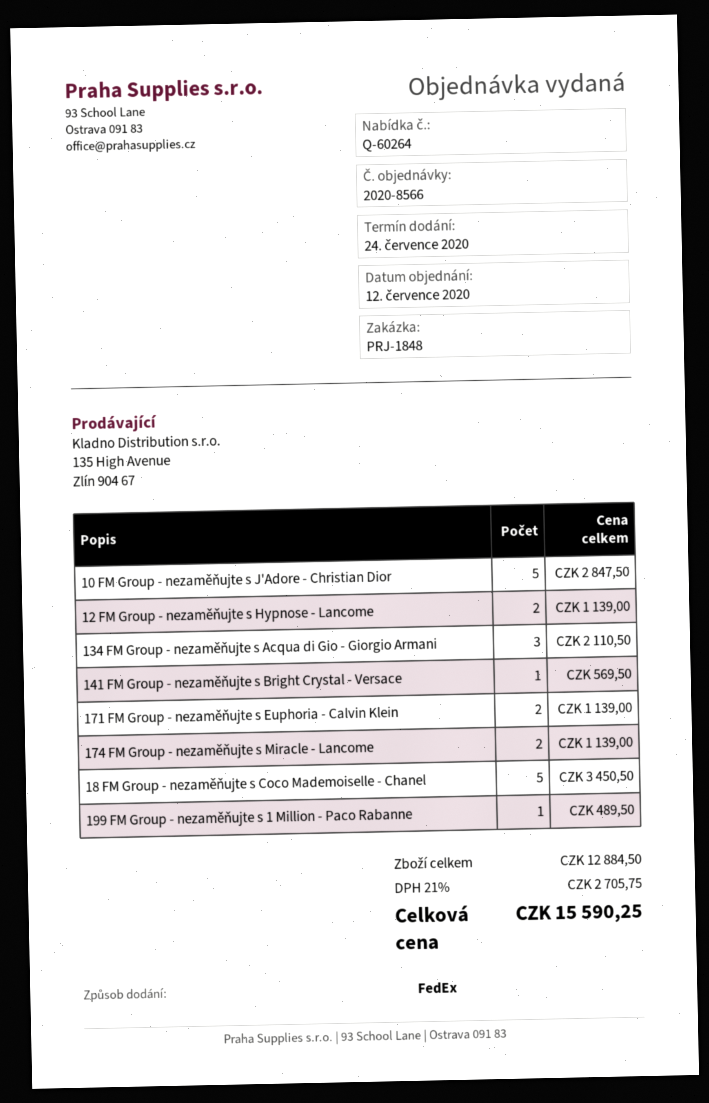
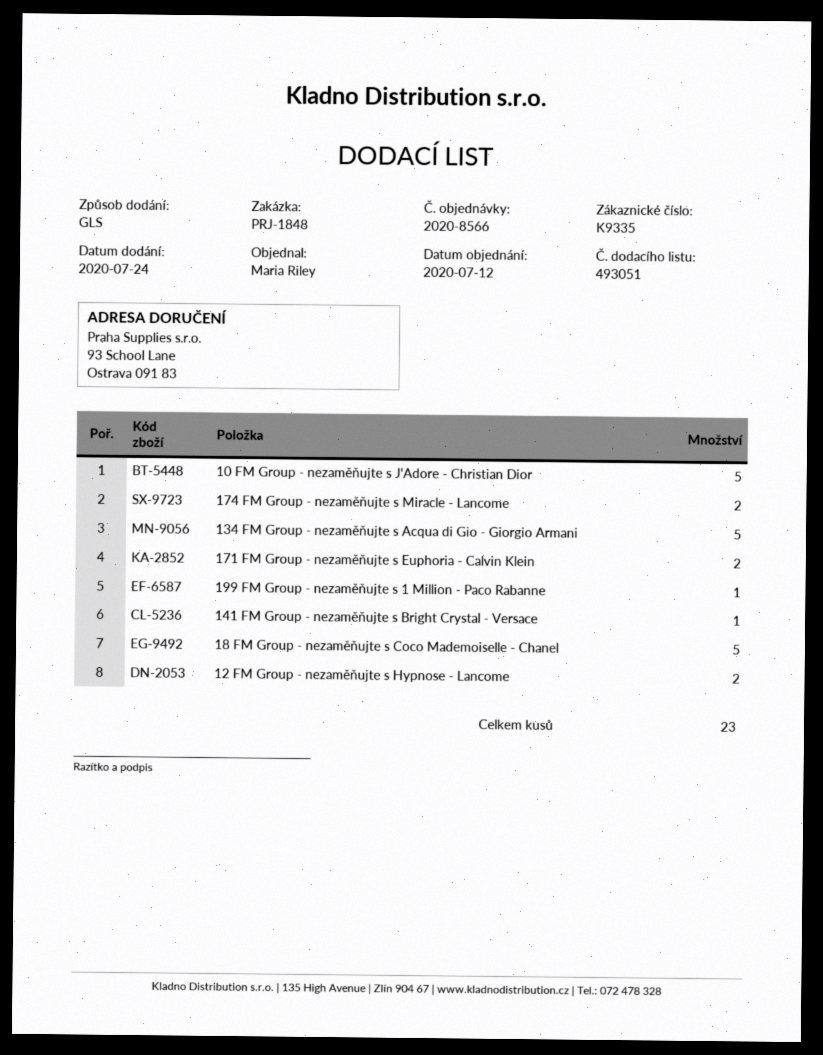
shipping method: FedEx -> GLS
134 FM Group - nezaměňujte s Acqua di Gio - Giorgio Armani: 3 -> 5

